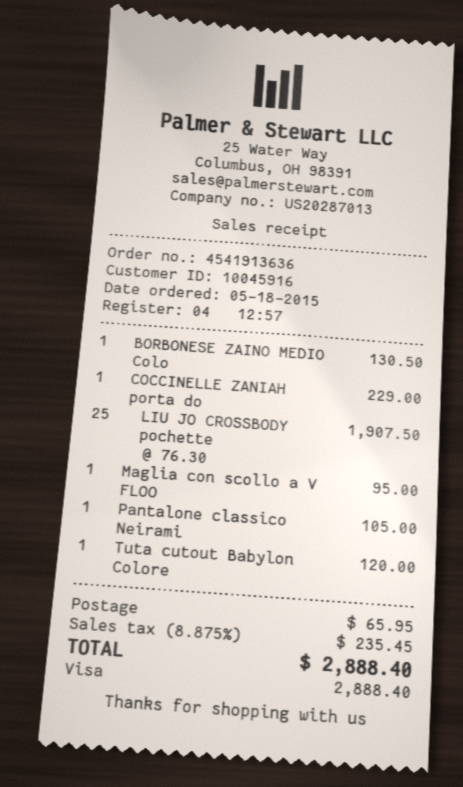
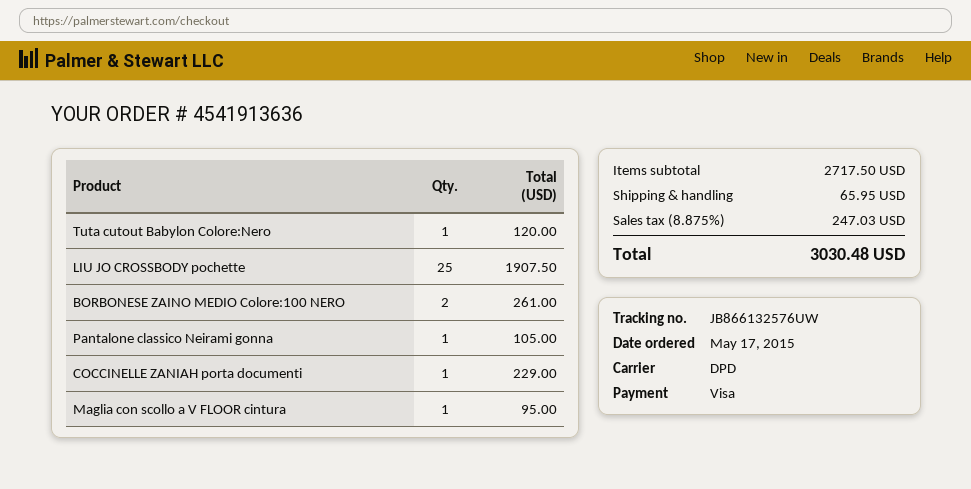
order date: 2015-05-18 -> 2015-05-17
BORBONESE ZAINO MEDIO Colo: 1 for 130.50 -> 2 for 261.00
tax: 8.875% = 235.45 -> 8.875% = 247.03
total: 2888.40 -> 3030.48

